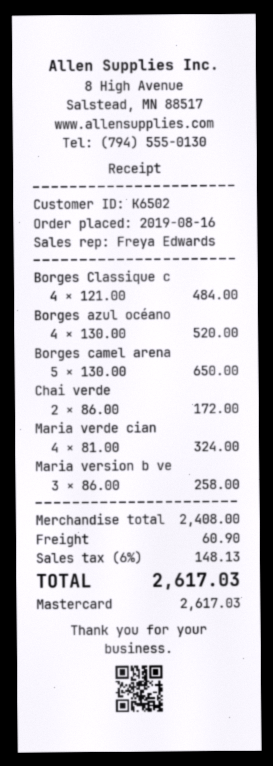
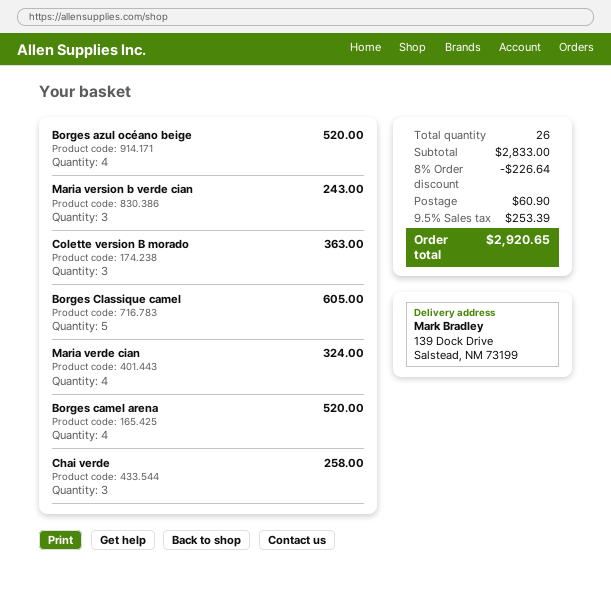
Borges Classique c: 4 for 484.00 -> 5 for 605.00
Borges camel arena: 5 for 650.00 -> 4 for 520.00
Chai verde: 2 for 172.00 -> 3 for 258.00
Maria version b ve: 3 for 258.00 -> 3 for 243.00
Colette version B morado: none -> 3 for 363.00
subtotal: 2408.00 -> 2833.00
discount: none -> 8% = 226.64
tax: 6% = 148.13 -> 9.5% = 253.39
total: 2617.03 -> 2920.65

